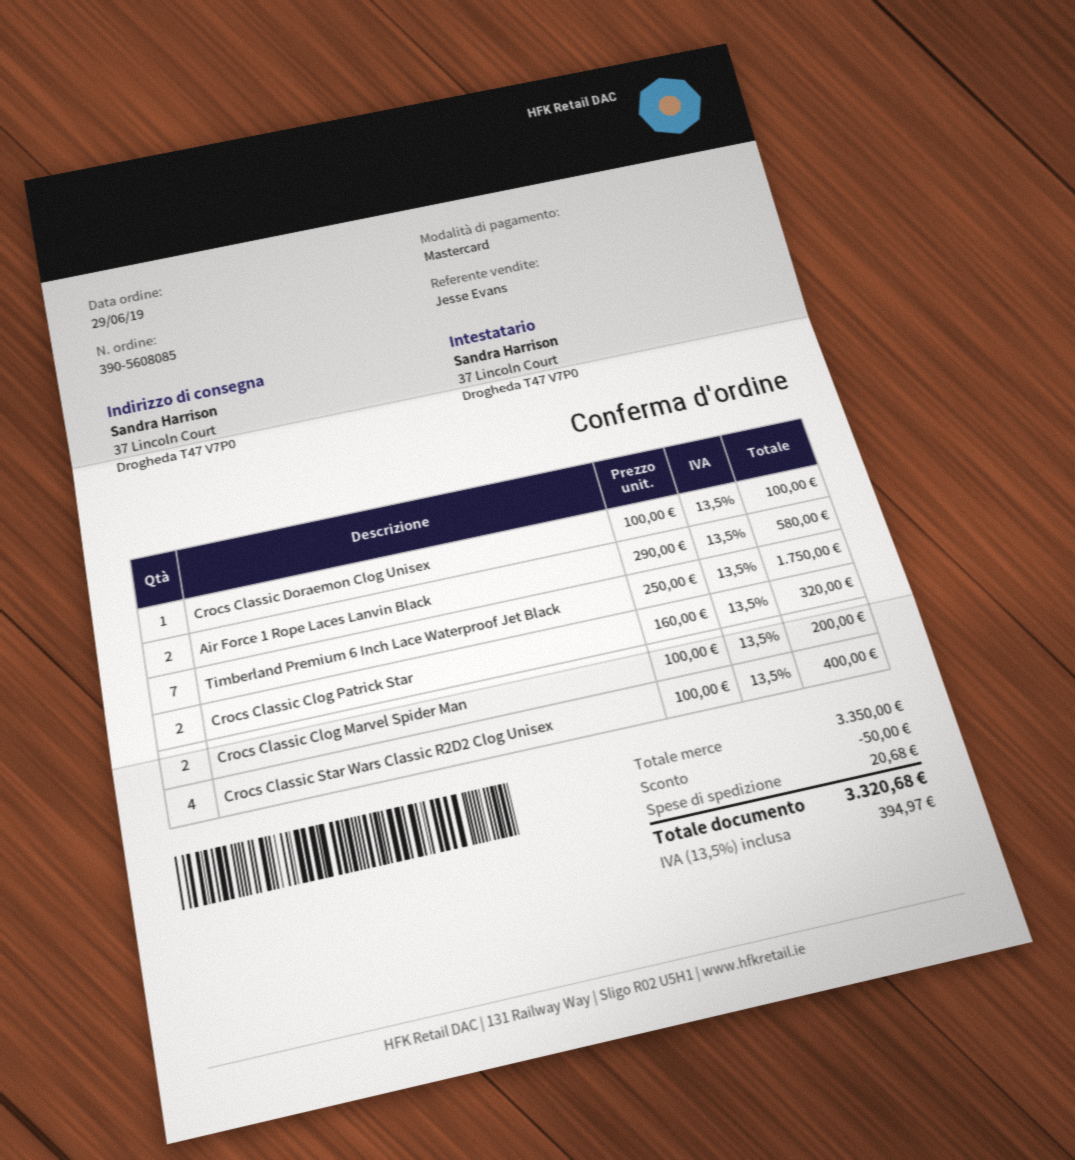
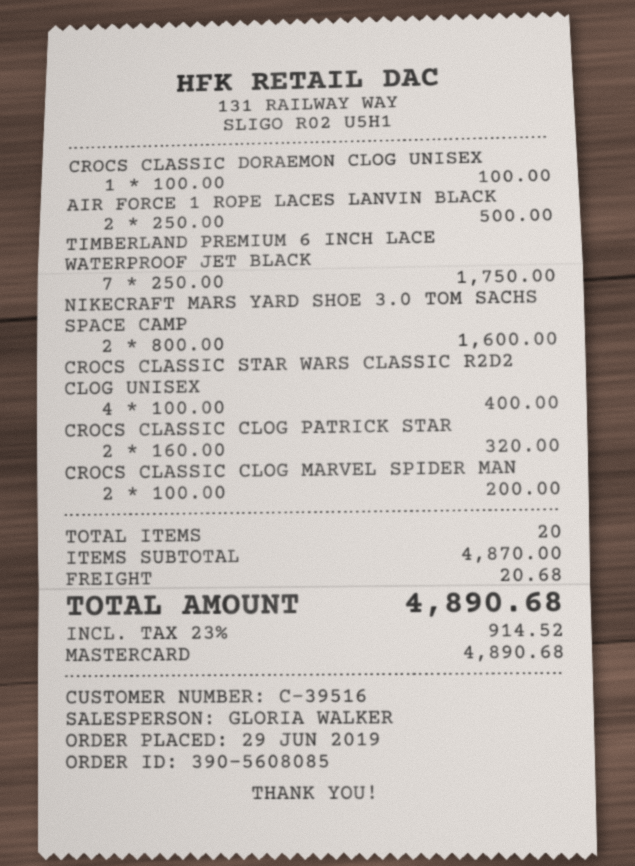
sales rep: Jesse Evans -> GLORIA WALKER
Air Force 1 Rope Laces Lanvin Black: 2 x 290.00 = 580.00 -> 2 x 250.00 = 500.00
NIKECRAFT MARS YARD SHOE 3.0 TOM SACHS SPACE CAMP: none -> 2 x 800.00 = 1600.00
subtotal: 3350.00 -> 4870.00
discount: 50.00 -> none
tax: 13.5% = 394.97 -> 23% = 914.52
total: 3320.68 -> 4890.68

